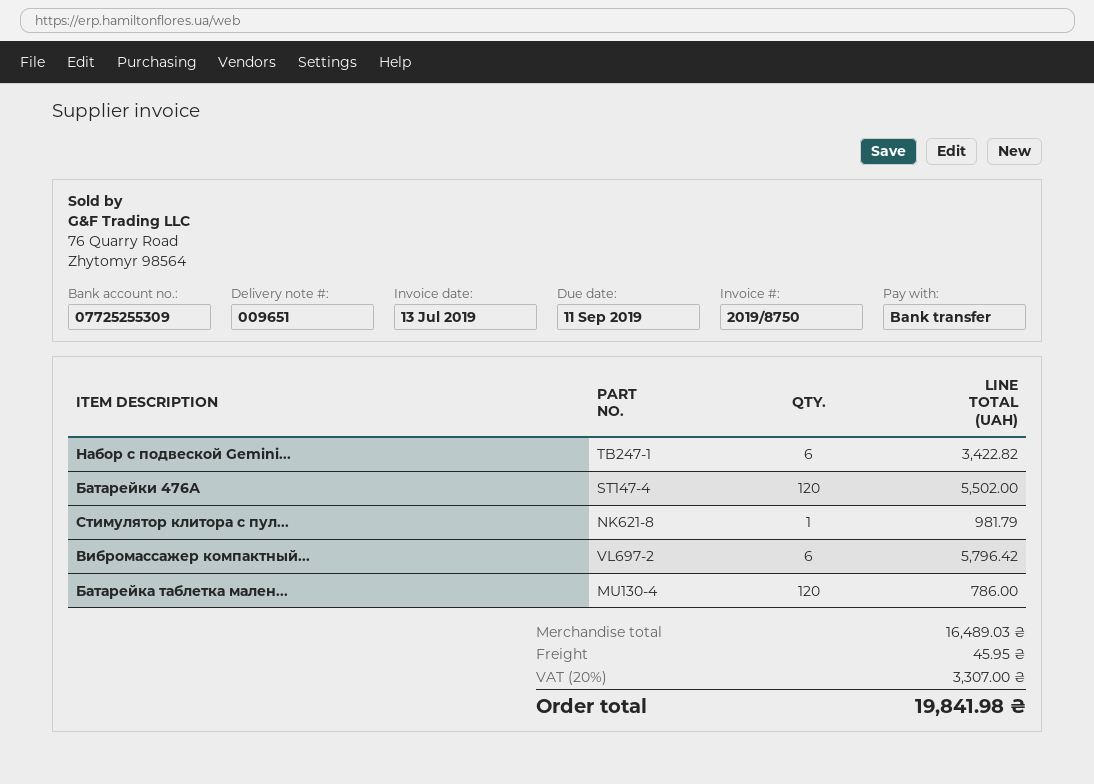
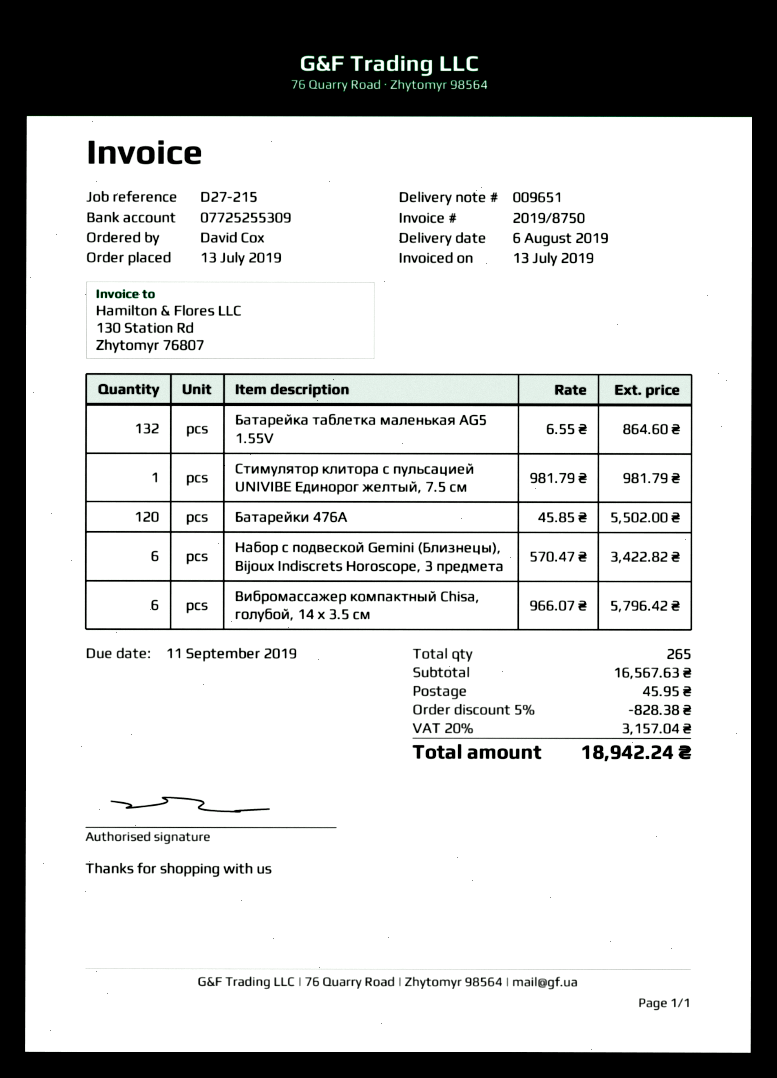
Батарейка таблетка мален...: 120 for 786.00 -> 132 for 864.60
subtotal: 16489.03 -> 16567.63
discount: none -> 5% = 828.38
tax: 20% = 3307.00 -> 20% = 3157.04
total: 19841.98 -> 18942.24

